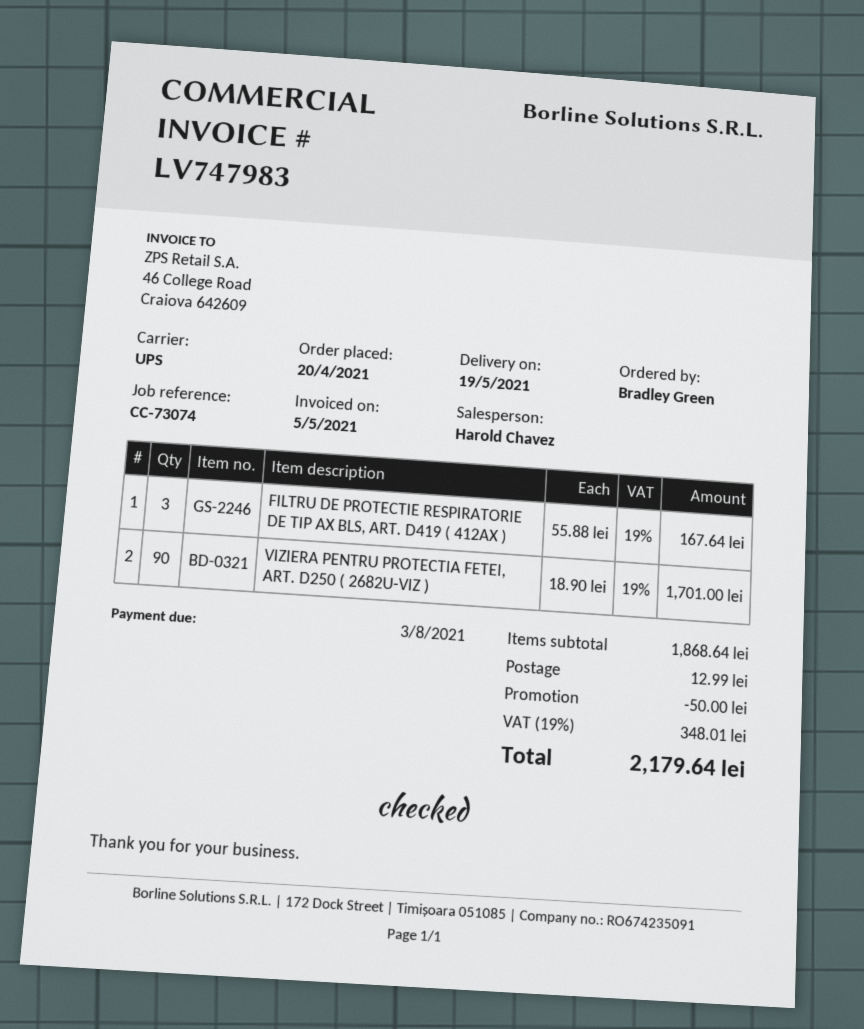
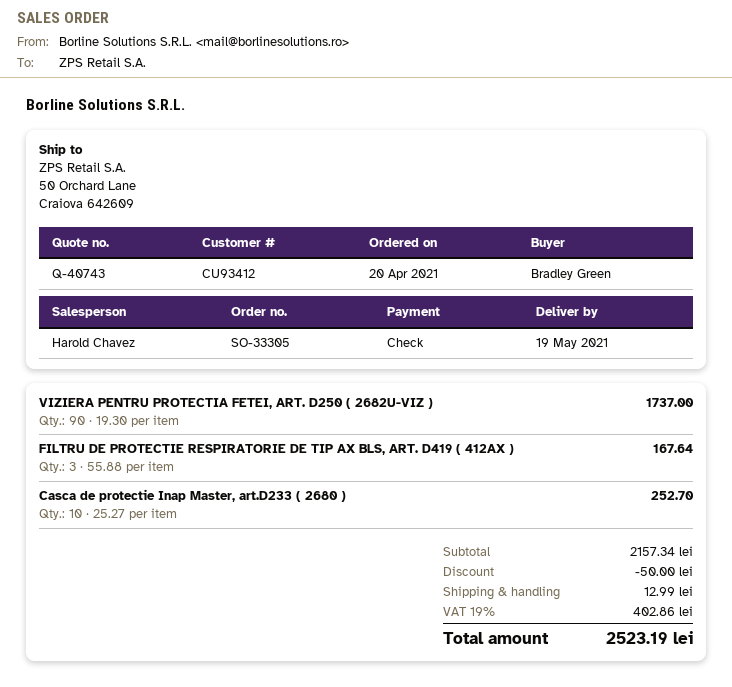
VIZIERA PENTRU PROTECTIA FETEI, ART. D250 ( 2682U-VIZ ): 90 x 18.90 = 1701.00 -> 90 x 19.30 = 1737.00
Casca de protectie Inap Master, art.D233 ( 2680 ): none -> 10 x 25.27 = 252.70
subtotal: 1868.64 -> 2157.34
tax: 19% = 348.01 -> 19% = 402.86
total: 2179.64 -> 2523.19

